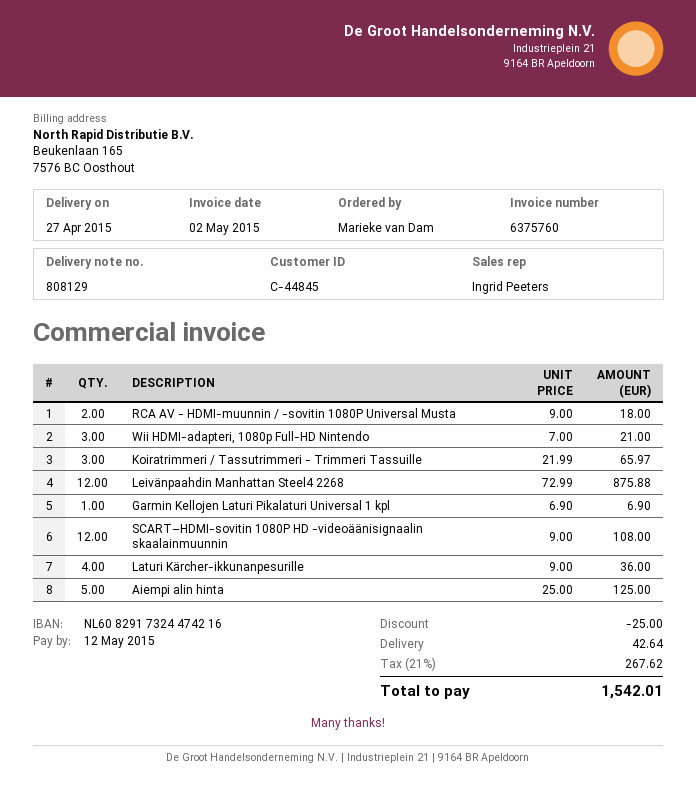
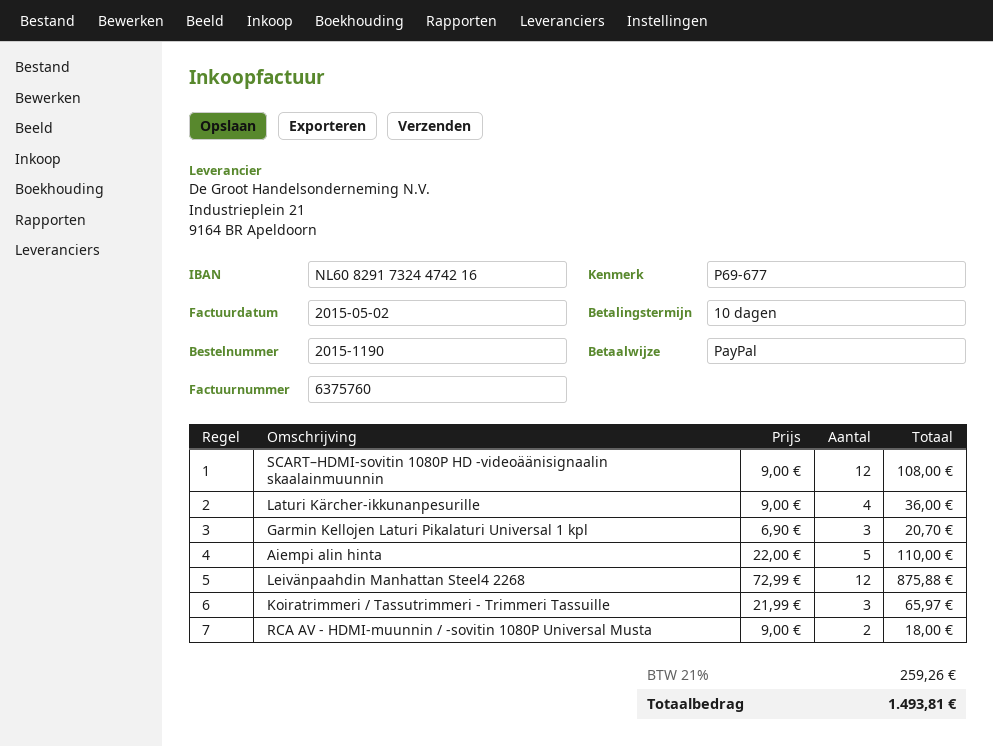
Wii HDMI-adapteri, 1080p Full-HD Nintendo: 3 x 7.00 = 21.00 -> none
Garmin Kellojen Laturi Pikalaturi Universal 1 kpl: 1 x 6.90 = 6.90 -> 3 x 6.90 = 20.70
Aiempi alin hinta: 5 x 25.00 = 125.00 -> 5 x 22.00 = 110.00
discount: 25.00 -> none
shipping: 42.64 -> none
tax: 21% = 267.62 -> 21% = 259.26
total: 1542.01 -> 1493.81

